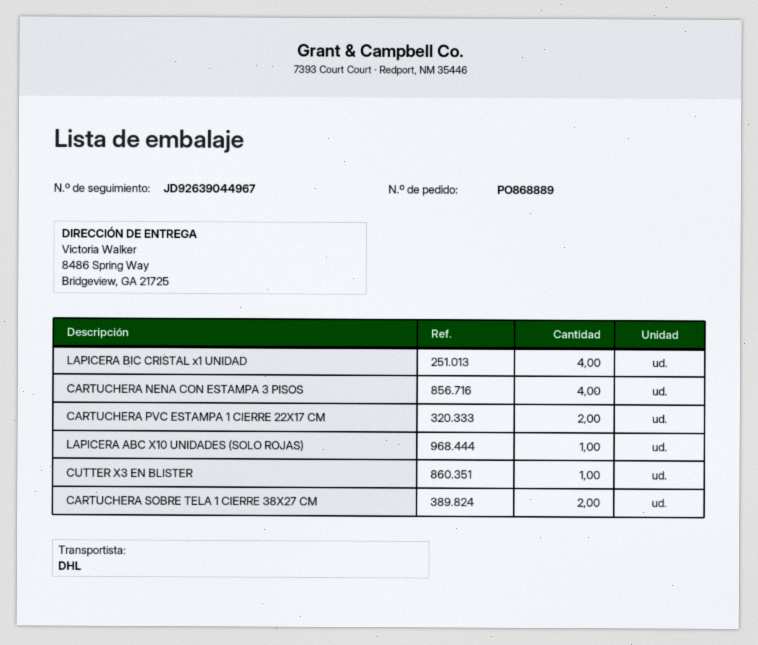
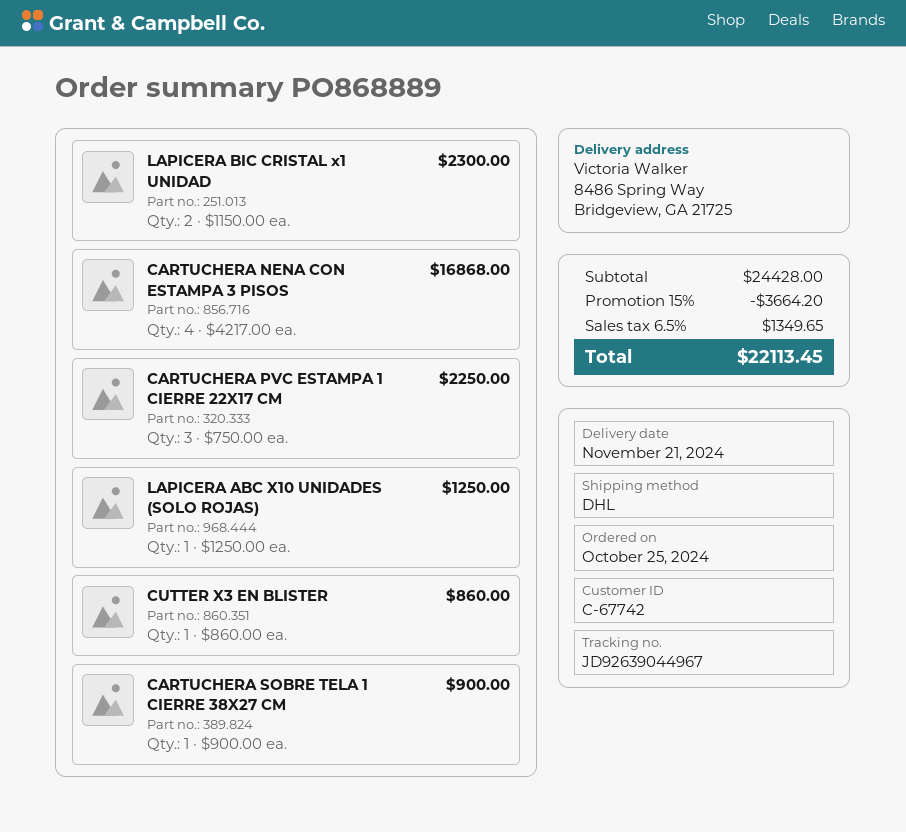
LAPICERA BIC CRISTAL x1 UNIDAD: 4 -> 2
CARTUCHERA PVC ESTAMPA 1 CIERRE 22X17 CM: 2 -> 3
CARTUCHERA SOBRE TELA 1 CIERRE 38X27 CM: 2 -> 1

